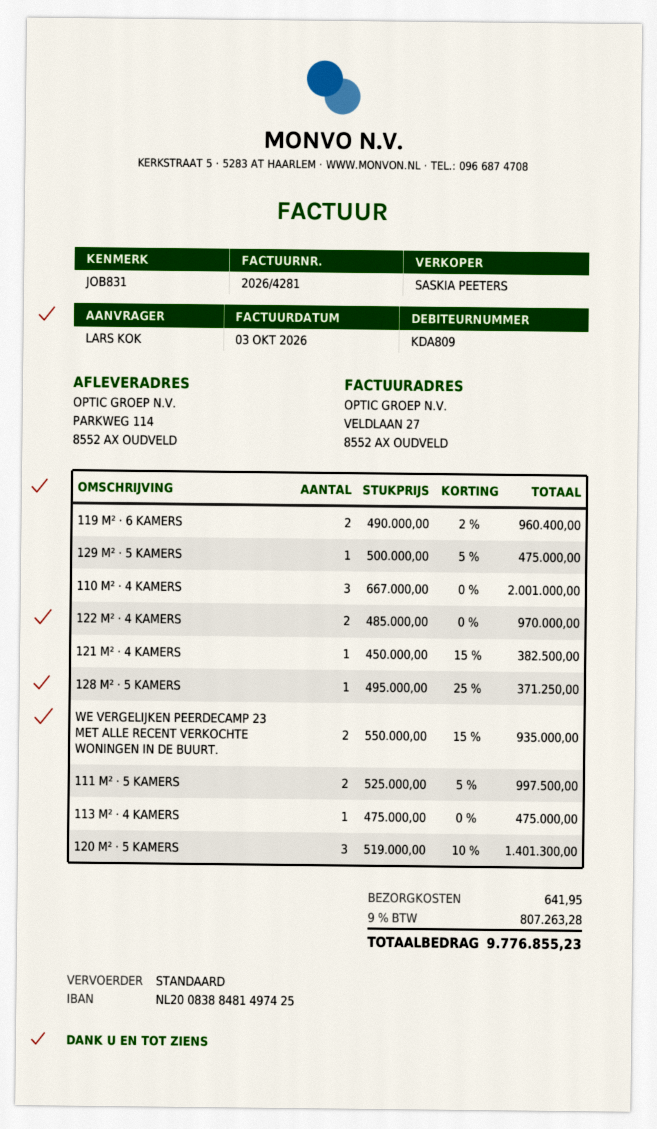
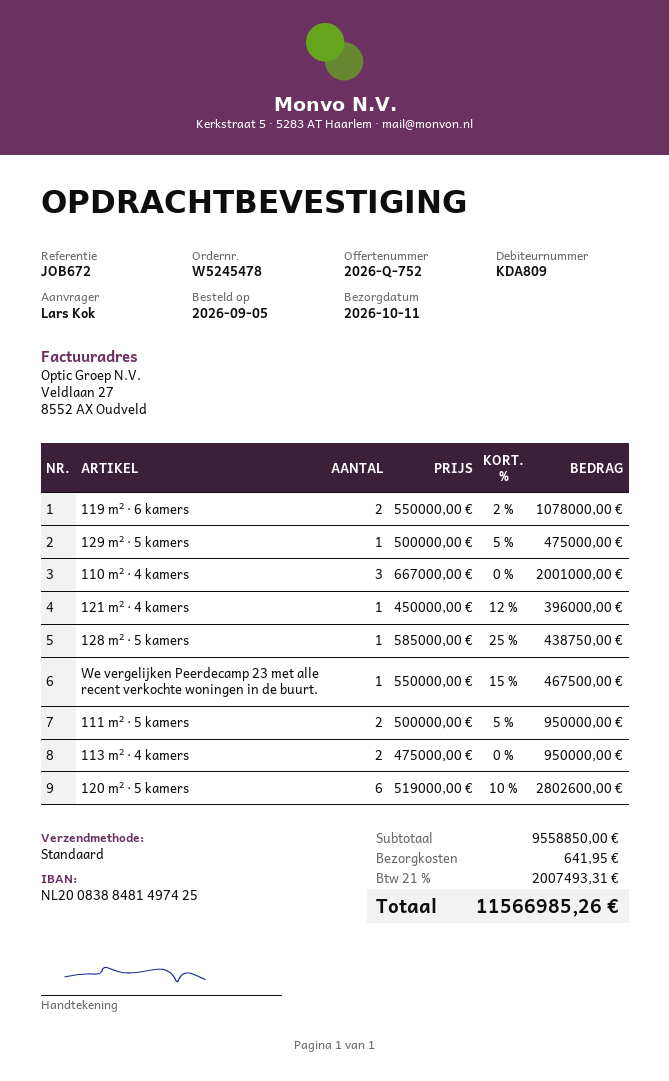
reference: JOB831 -> JOB672
119 M² · 6 KAMERS: 2 x 490000.00 - 2% = 960400.00 -> 2 x 550000.00 - 2% = 1078000.00
122 M² · 4 KAMERS: 2 x 485000.00 = 970000.00 -> none
121 M² · 4 KAMERS: 1 x 450000.00 - 15% = 382500.00 -> 1 x 450000.00 - 12% = 396000.00
128 M² · 5 KAMERS: 1 x 495000.00 - 25% = 371250.00 -> 1 x 585000.00 - 25% = 438750.00
WE VERGELIJKEN PEERDECAMP 23 MET ALLE RECENT VERKOCHTE WONINGEN IN DE BUURT.: 2 x 550000.00 - 15% = 935000.00 -> 1 x 550000.00 - 15% = 467500.00
111 M² · 5 KAMERS: 2 x 525000.00 - 5% = 997500.00 -> 2 x 500000.00 - 5% = 950000.00
113 M² · 4 KAMERS: 1 x 475000.00 = 475000.00 -> 2 x 475000.00 = 950000.00
120 M² · 5 KAMERS: 3 x 519000.00 - 10% = 1401300.00 -> 6 x 519000.00 - 10% = 2802600.00
tax: 9% = 807263.28 -> 21% = 2007493.31
total: 9776855.23 -> 11566985.26

